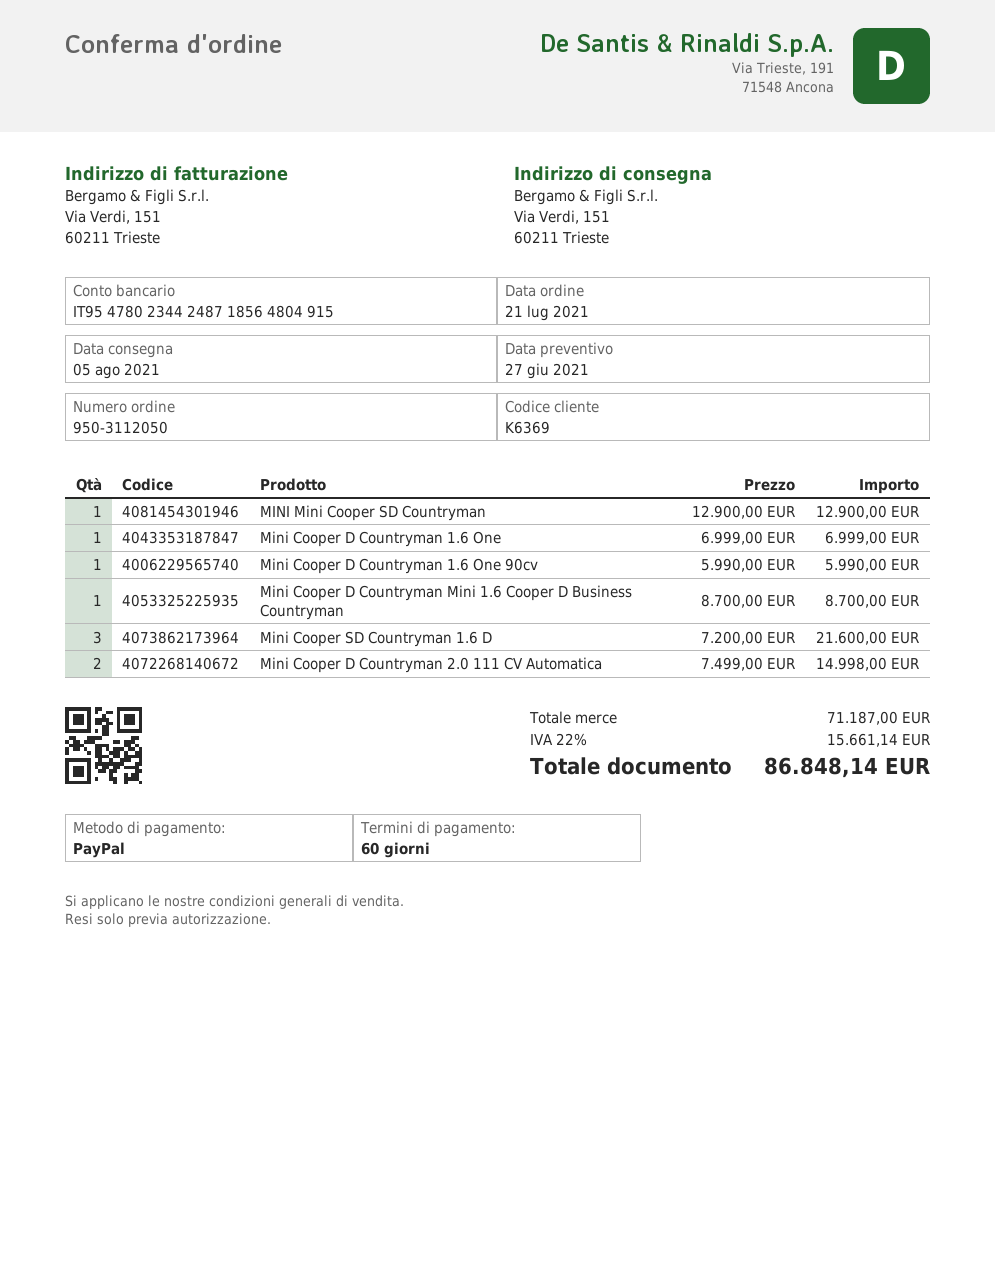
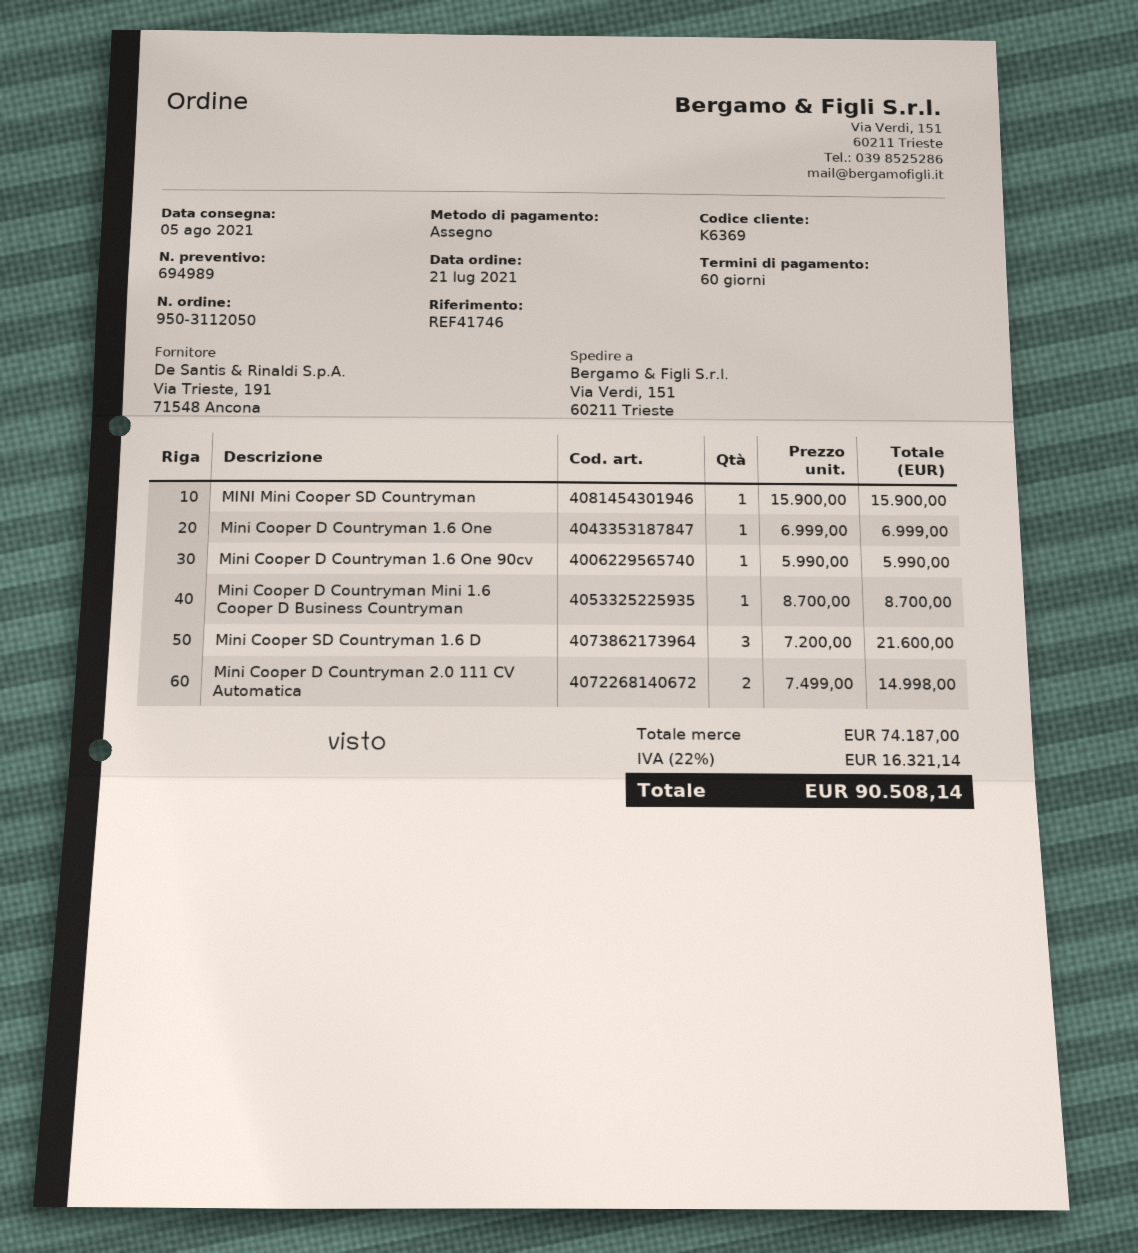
payment method: PayPal -> cheque
MINI Mini Cooper SD Countryman: 1 x 12900.00 = 12900.00 -> 1 x 15900.00 = 15900.00
subtotal: 71187.00 -> 74187.00
tax: 22% = 15661.14 -> 22% = 16321.14
total: 86848.14 -> 90508.14

